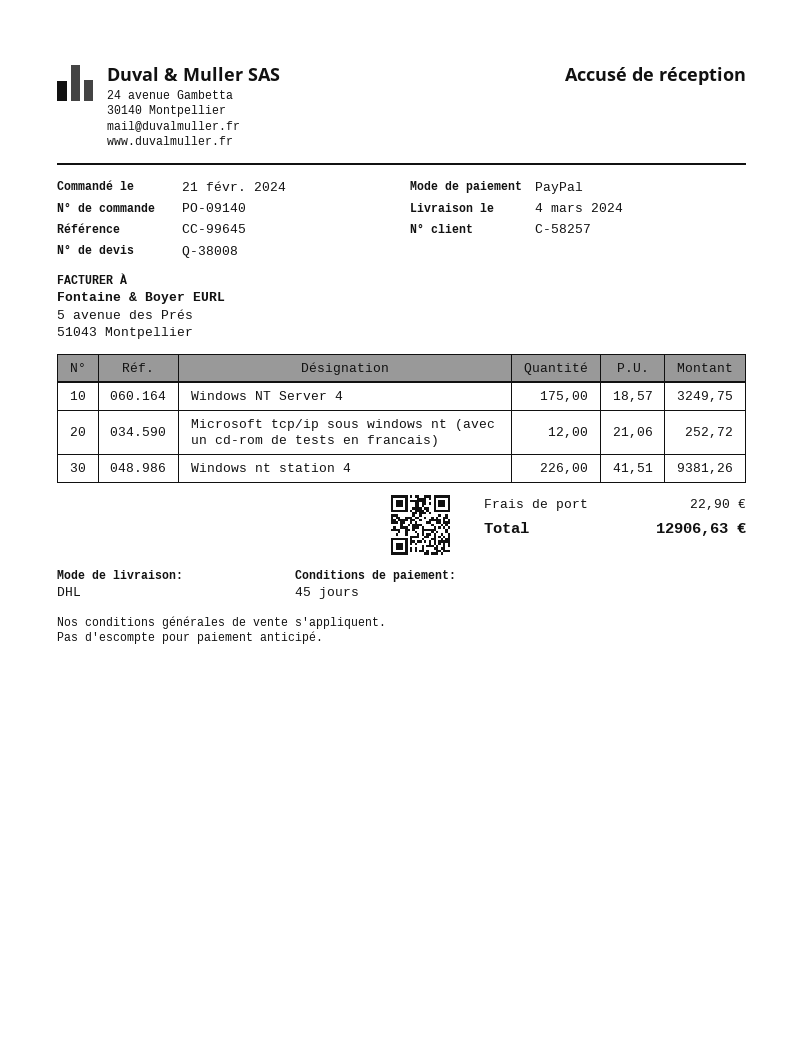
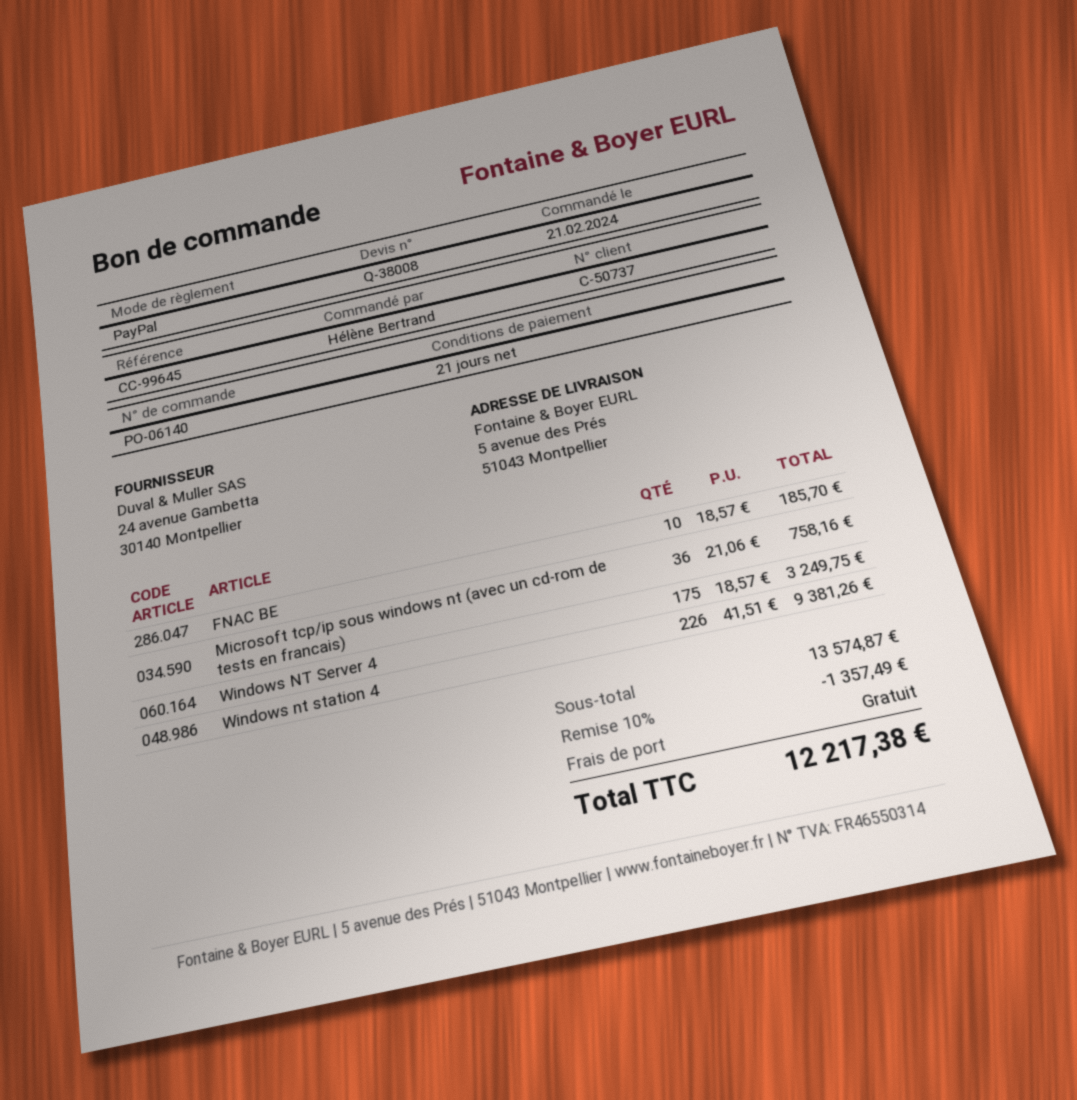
order number: PO-09140 -> PO-06140
payment terms: 45 days -> 21 days
customer number: C-58257 -> C-50737
Microsoft tcp/ip sous windows nt (avec un cd-rom de tests en francais): 12 x 21.06 = 252.72 -> 36 x 21.06 = 758.16
FNAC BE: none -> 10 x 18.57 = 185.70
discount: none -> 10% = 1357.49
shipping: 22.90 -> 0.00
total: 12906.63 -> 12217.38

